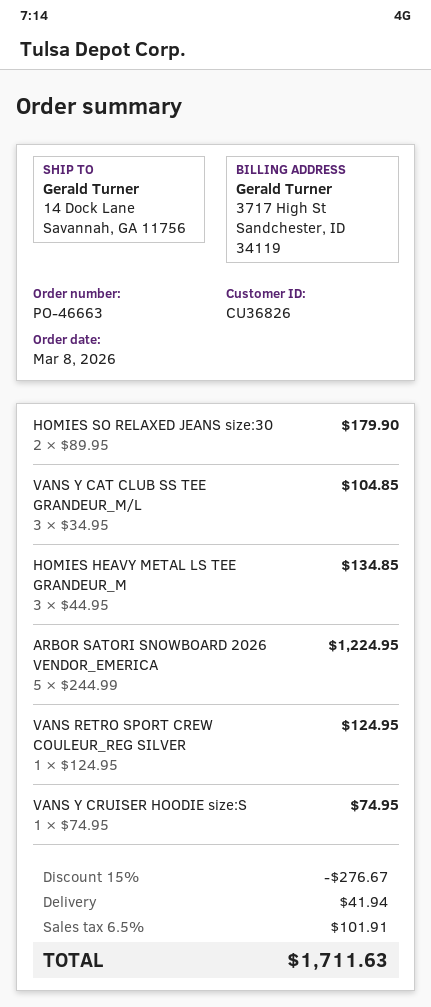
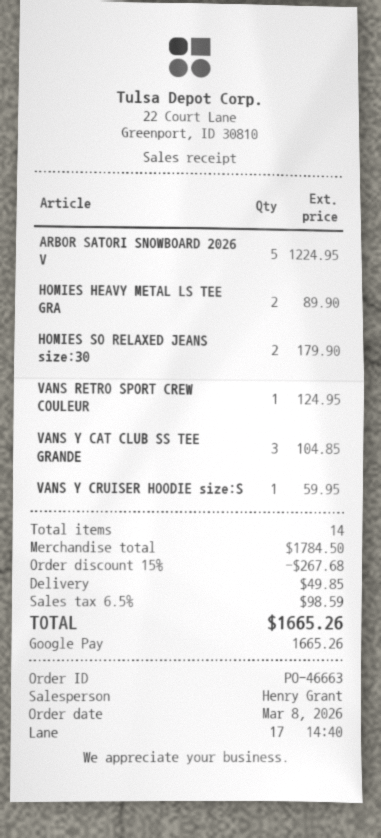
HOMIES HEAVY METAL LS TEE GRANDEUR_M: 3 for 134.85 -> 2 for 89.90
VANS Y CRUISER HOODIE size:S: 1 for 74.95 -> 1 for 59.95
discount: 15% = 276.67 -> 15% = 267.68
shipping: 41.94 -> 49.85
tax: 6.5% = 101.91 -> 6.5% = 98.59
total: 1711.63 -> 1665.26

